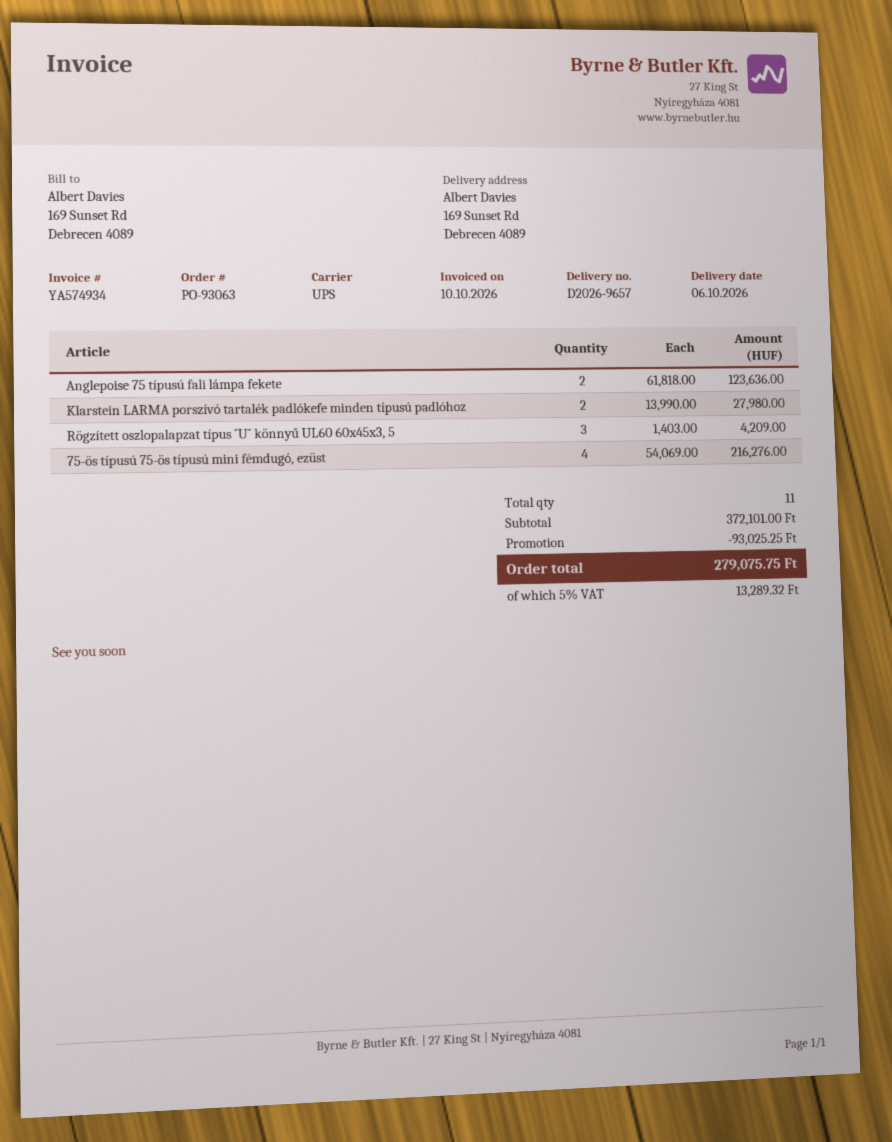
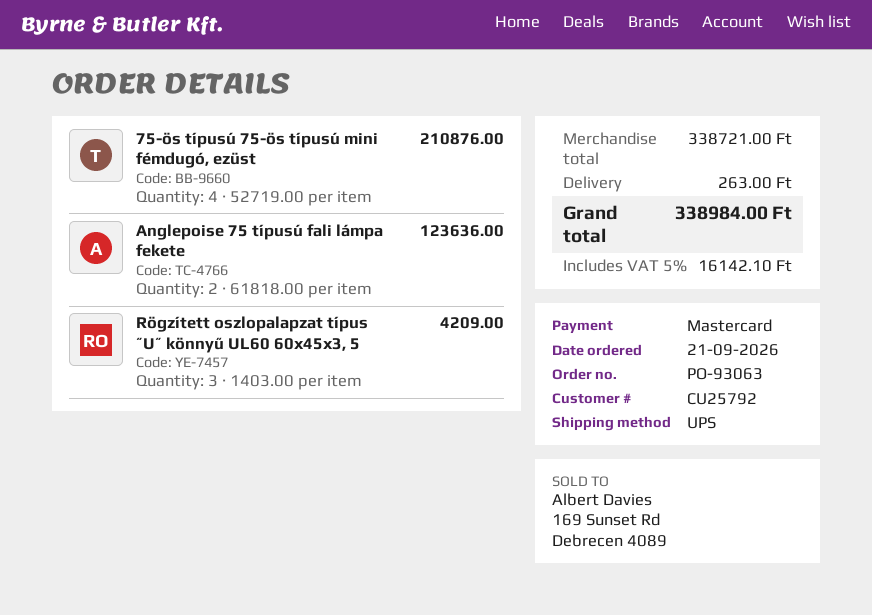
Klarstein LARMA porszívó tartalék padlókefe minden típusú padlóhoz: 2 x 13990.00 = 27980.00 -> none
75-ös típusú 75-ös típusú mini fémdugó, ezüst: 4 x 54069.00 = 216276.00 -> 4 x 52719.00 = 210876.00
subtotal: 372101.00 -> 338721.00
discount: 93025.25 -> none
shipping: none -> 263.00
tax: 5% = 13289.32 -> 5% = 16142.10
total: 279075.75 -> 338984.00

